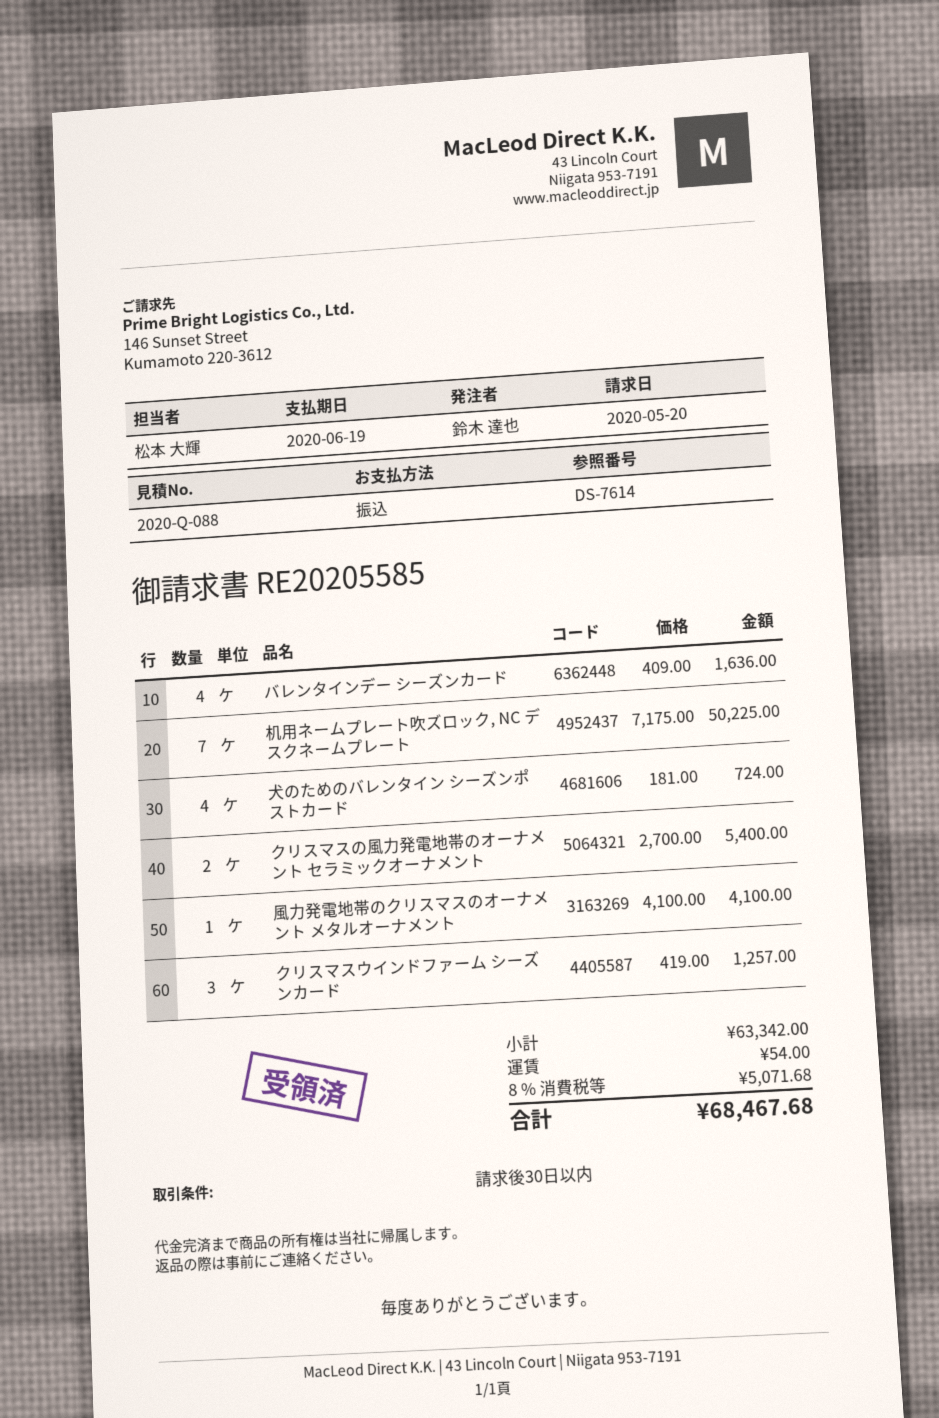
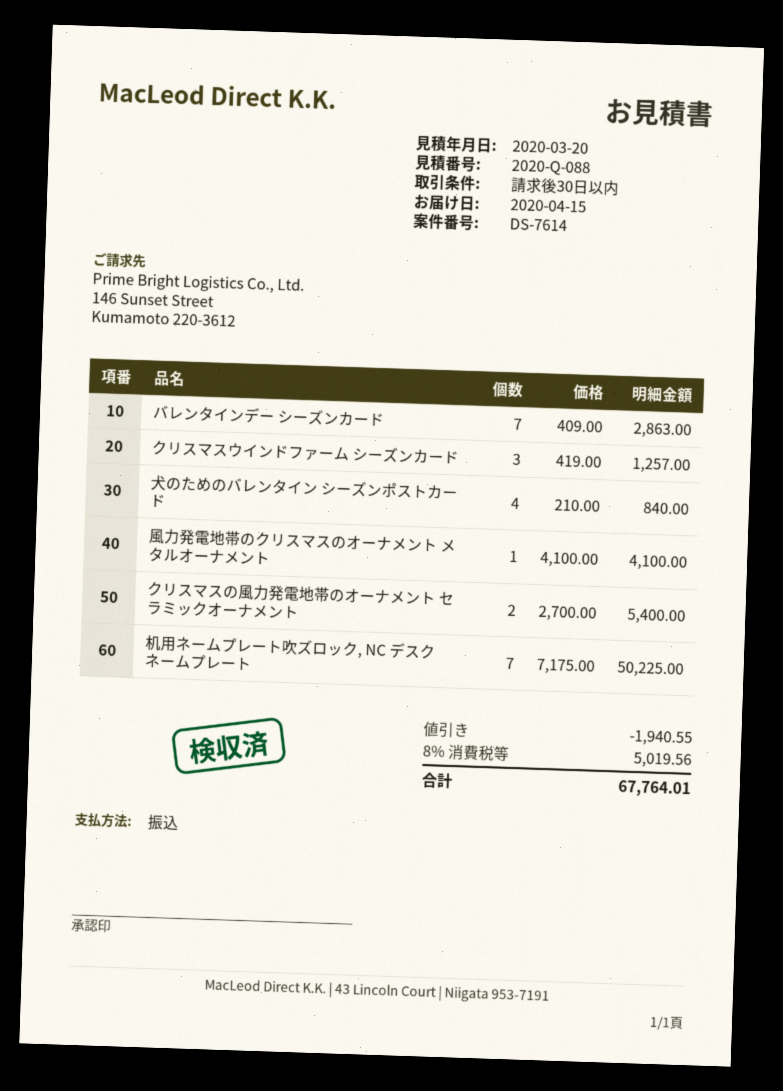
バレンタインデー シーズンカード: 4 x 409.00 = 1636.00 -> 7 x 409.00 = 2863.00
犬のためのバレンタイン シーズンポストカード: 4 x 181.00 = 724.00 -> 4 x 210.00 = 840.00
discount: none -> 1940.55
shipping: 54.00 -> none
tax: 8% = 5071.68 -> 8% = 5019.56
total: 68467.68 -> 67764.01

